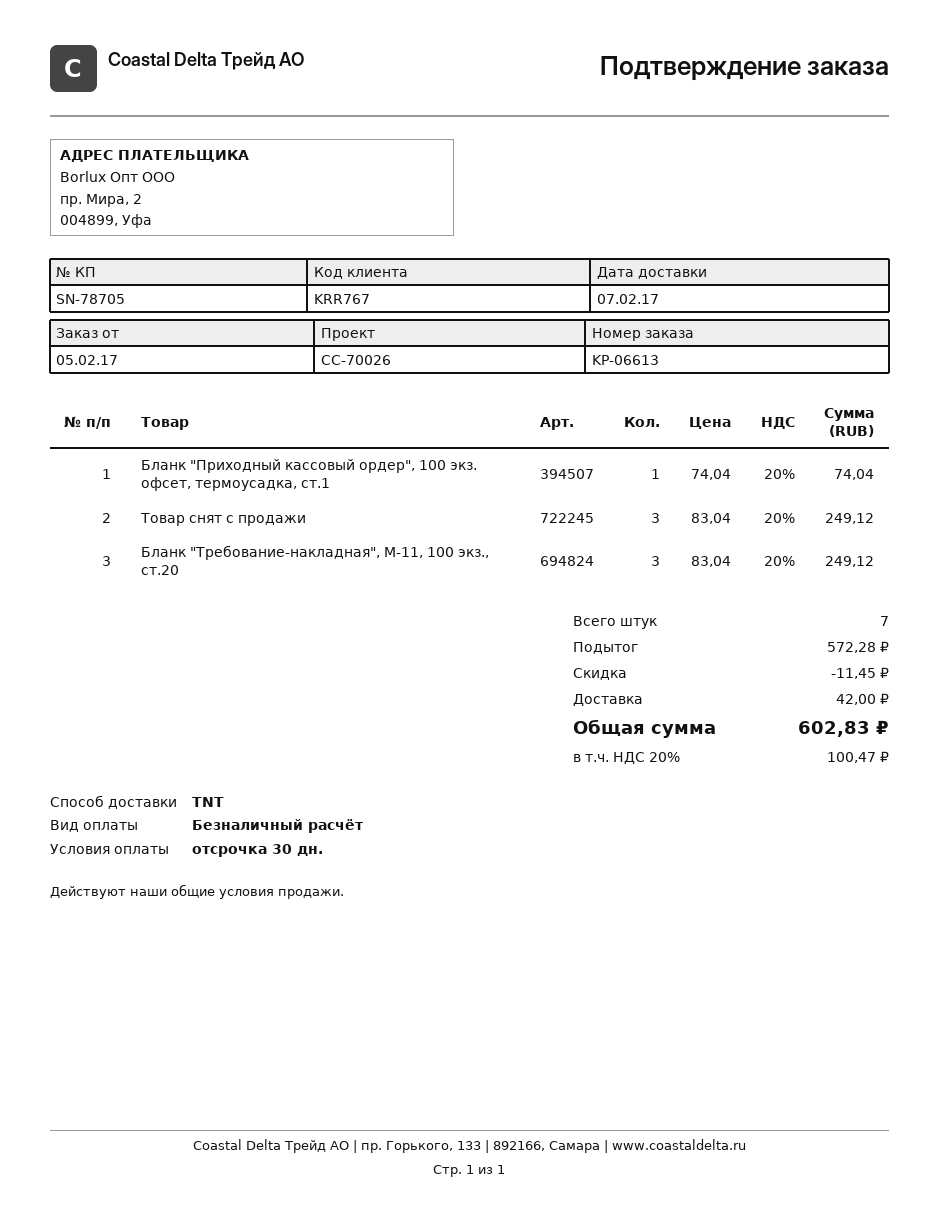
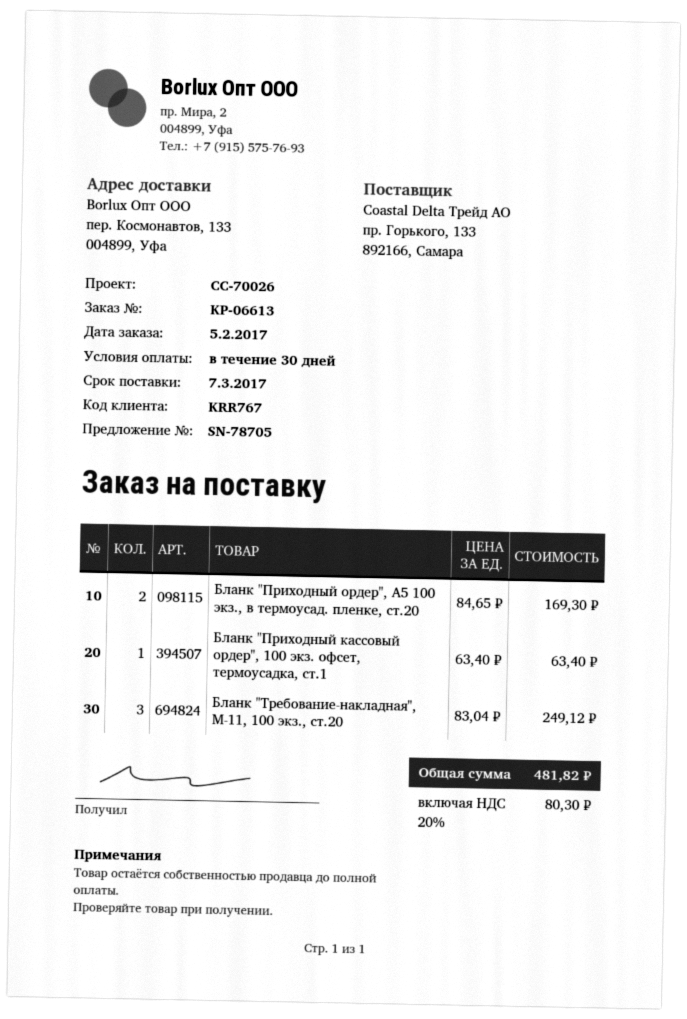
delivery date: 2017-02-07 -> 2017-03-07
Бланк "Приходный кассовый ордер", 100 экз. офсет, термоусадка, ст.1: 1 x 74.04 = 74.04 -> 1 x 63.40 = 63.40
Товар снят с продажи: 3 x 83.04 = 249.12 -> none
Бланк "Приходный ордер", А5 100 экз., в термоусад. пленке, ст.20: none -> 2 x 84.65 = 169.30
discount: 11.45 -> none
shipping: 42.00 -> none
tax: 20% = 100.47 -> 20% = 80.30
total: 602.83 -> 481.82

